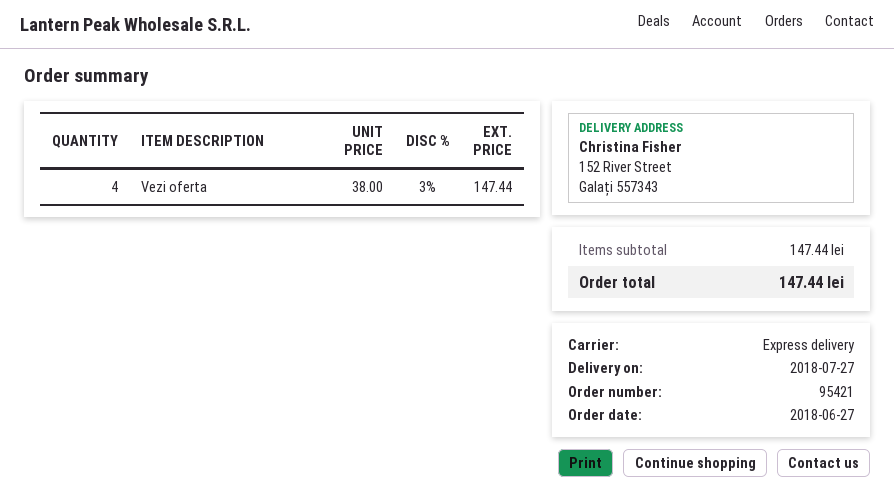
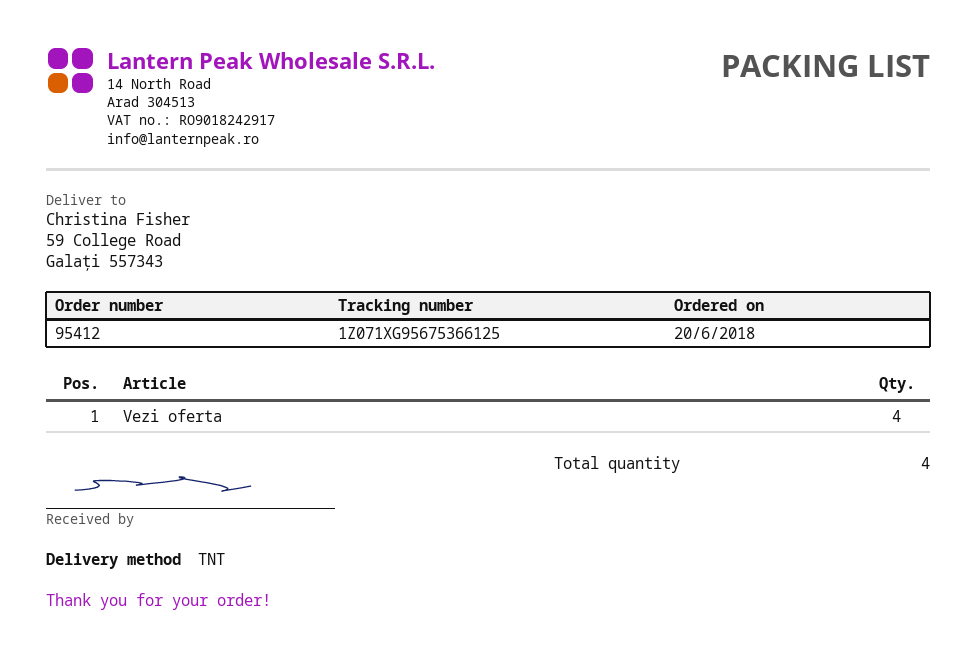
order number: 95421 -> 95412
order date: 2018-06-27 -> 2018-06-20
shipping method: express -> TNT
ship to: 152 River Street, Galați 557343 -> 59 College Road, Galați 557343

